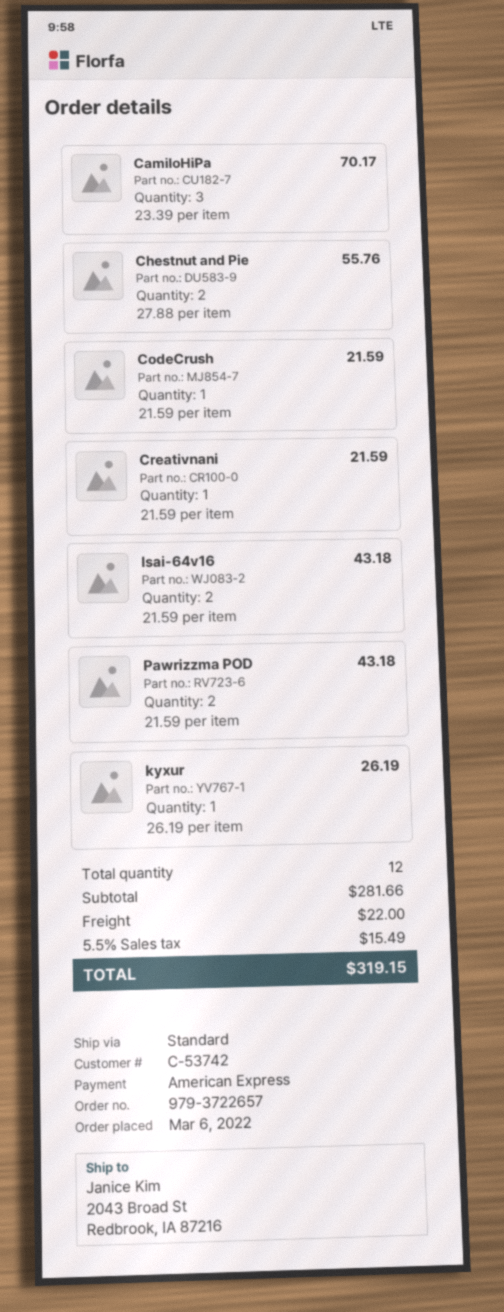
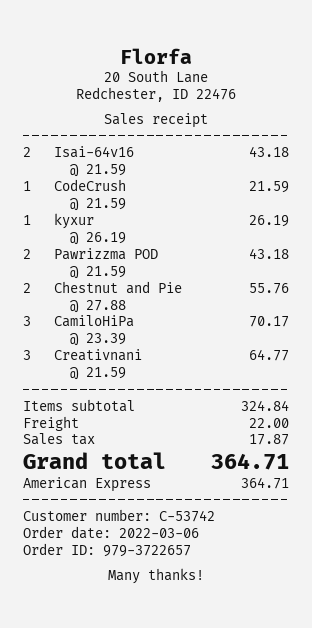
Creativnani: 1 x 21.59 = 21.59 -> 3 x 21.59 = 64.77
subtotal: 281.66 -> 324.84
tax: 15.49 -> 17.87
total: 319.15 -> 364.71

